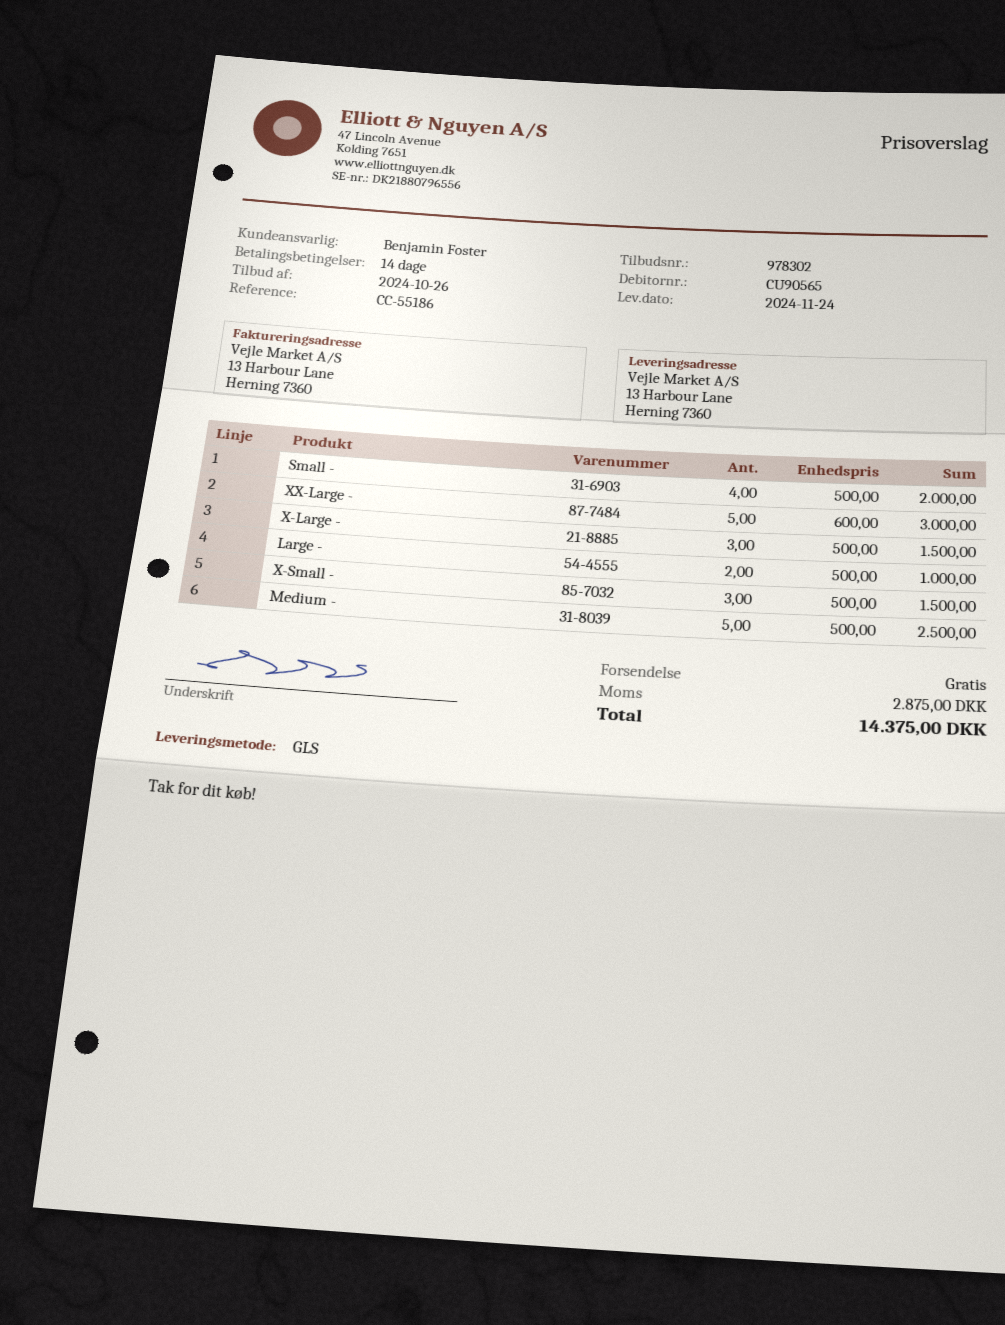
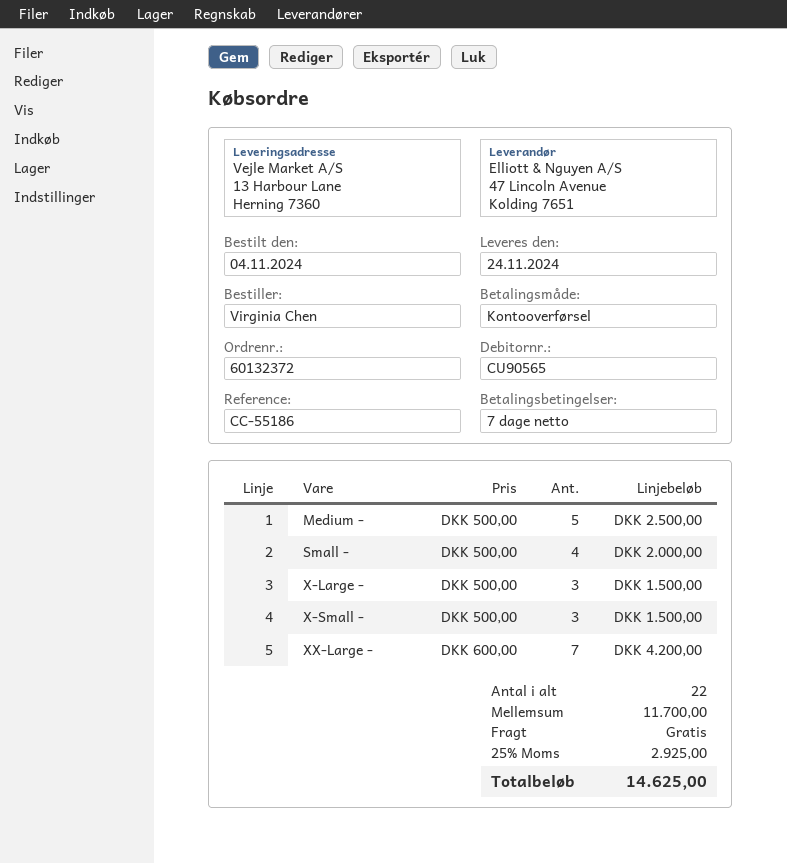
payment terms: 14 days -> 7 days
XX-Large -: 5 x 600.00 = 3000.00 -> 7 x 600.00 = 4200.00
Large -: 2 x 500.00 = 1000.00 -> none
tax: 2875.00 -> 2925.00
total: 14375.00 -> 14625.00

